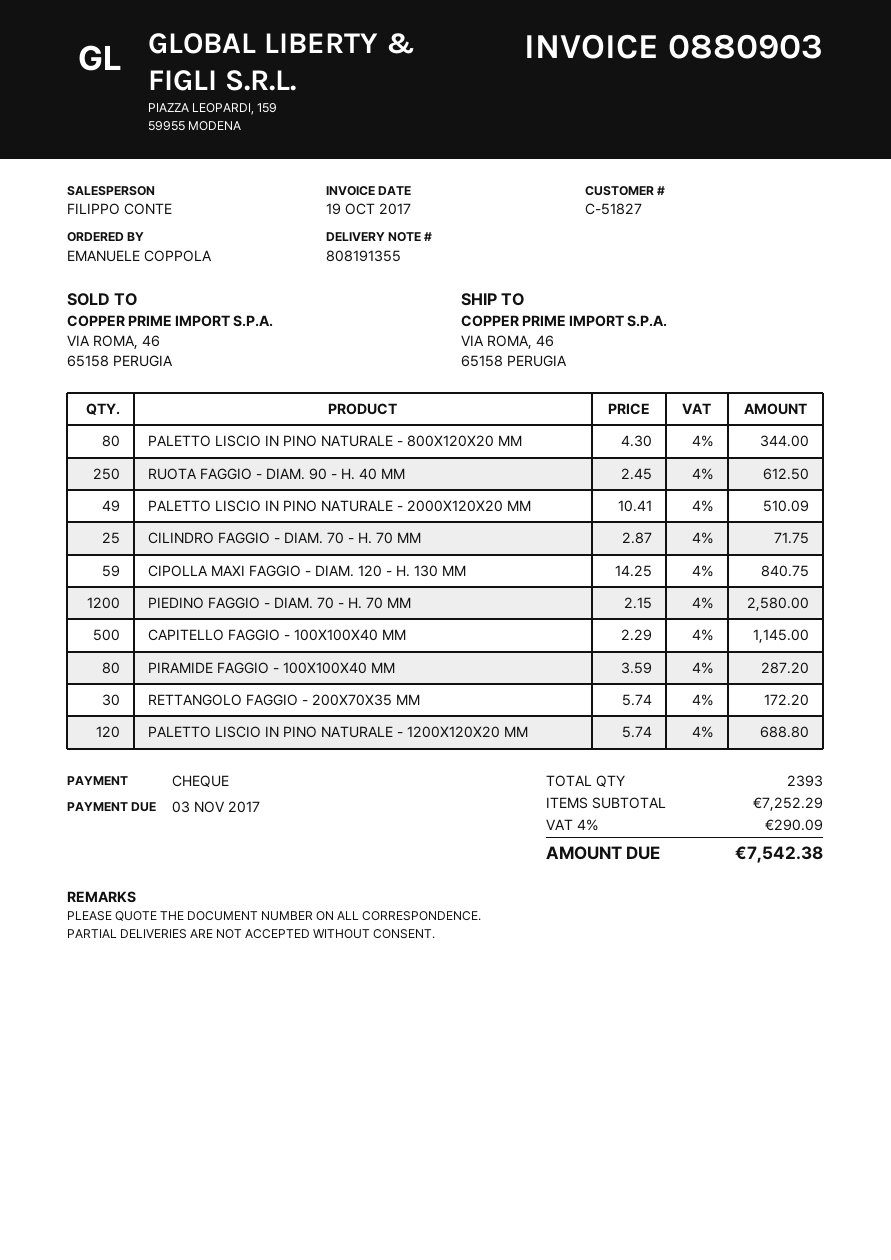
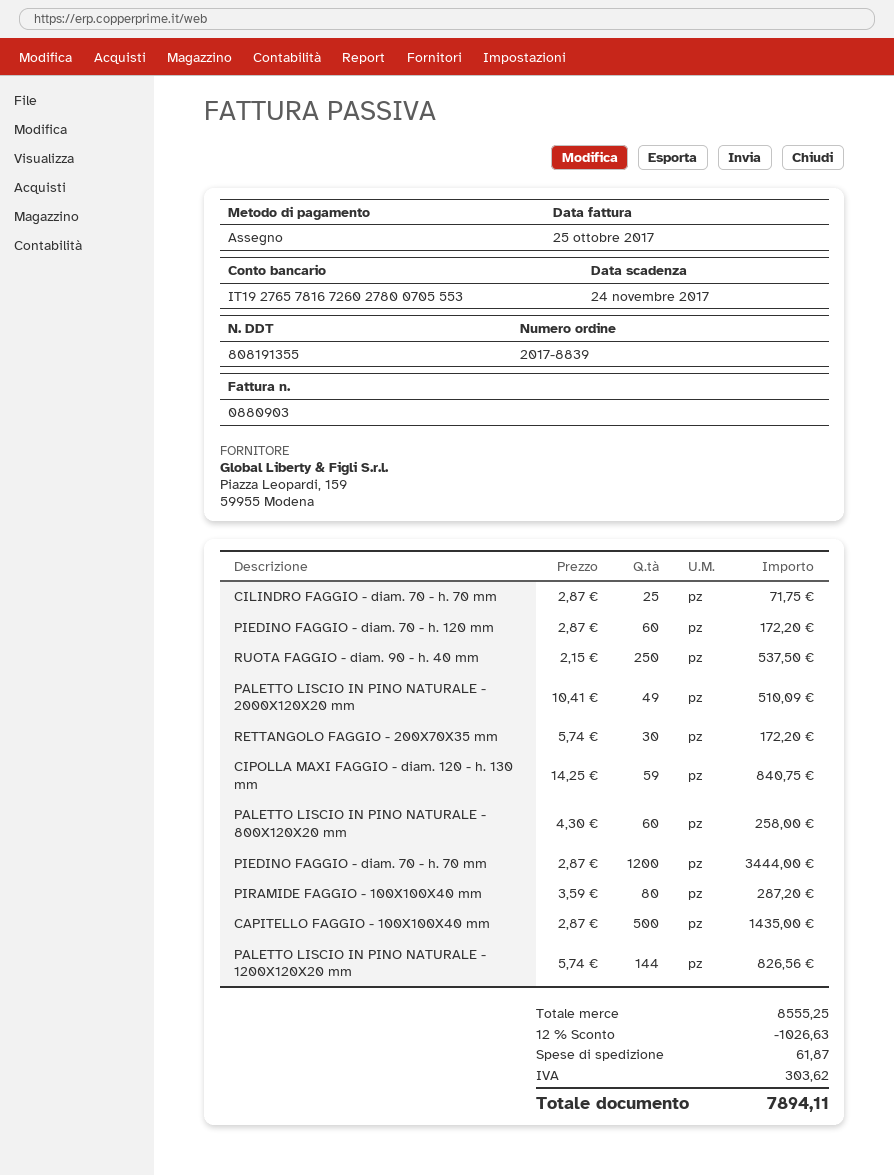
invoice date: 2017-10-19 -> 2017-10-25
due date: 2017-11-03 -> 2017-11-24
PALETTO LISCIO IN PINO NATURALE - 800X120X20 MM: 80 x 4.30 = 344.00 -> 60 x 4.30 = 258.00
RUOTA FAGGIO - DIAM. 90 - H. 40 MM: 250 x 2.45 = 612.50 -> 250 x 2.15 = 537.50
PIEDINO FAGGIO - DIAM. 70 - H. 70 MM: 1200 x 2.15 = 2580.00 -> 1200 x 2.87 = 3444.00
CAPITELLO FAGGIO - 100X100X40 MM: 500 x 2.29 = 1145.00 -> 500 x 2.87 = 1435.00
PALETTO LISCIO IN PINO NATURALE - 1200X120X20 MM: 120 x 5.74 = 688.80 -> 144 x 5.74 = 826.56
PIEDINO FAGGIO - diam. 70 - h. 120 mm: none -> 60 x 2.87 = 172.20
subtotal: 7252.29 -> 8555.25
discount: none -> 12% = 1026.63
shipping: none -> 61.87
tax: 290.09 -> 303.62
total: 7542.38 -> 7894.11

